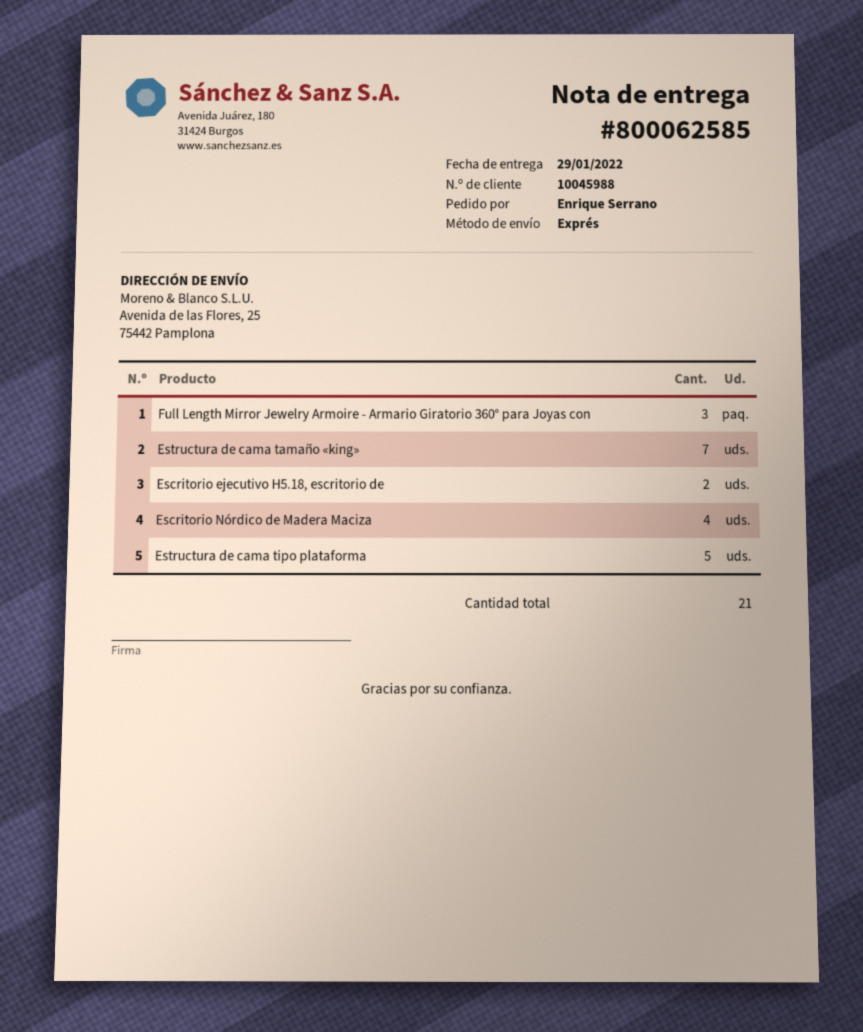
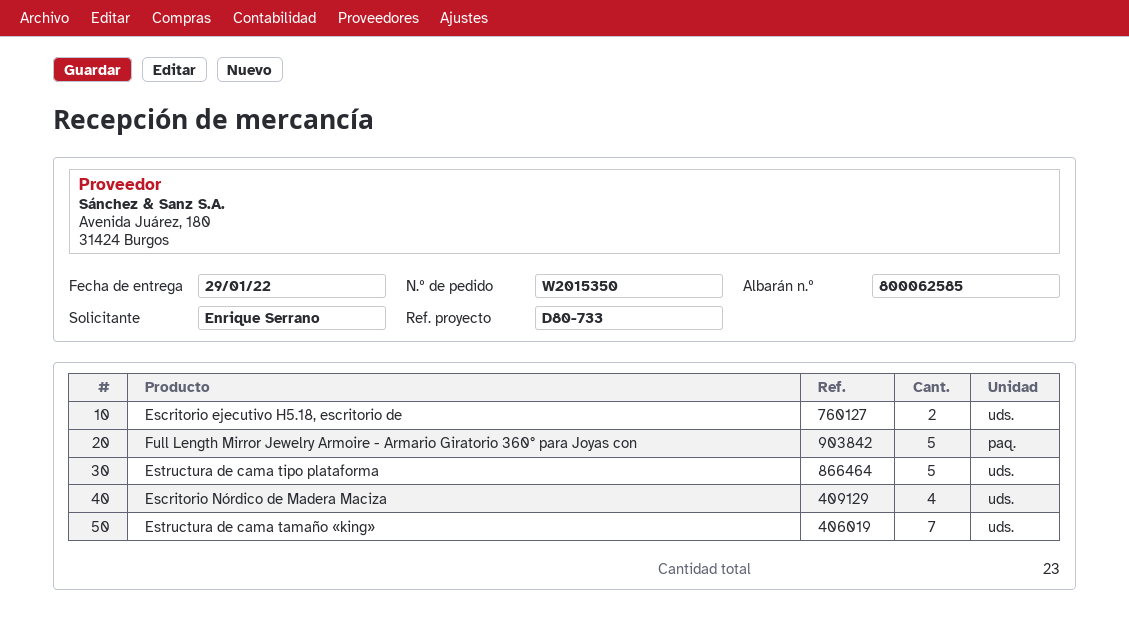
Full Length Mirror Jewelry Armoire - Armario Giratorio 360° para Joyas con: 3 -> 5
total quantity: 21 -> 23

